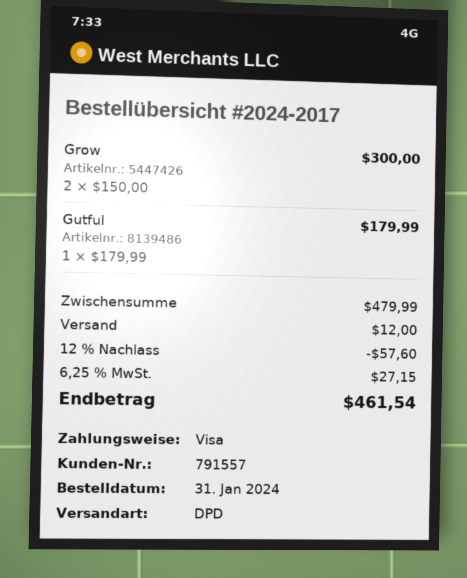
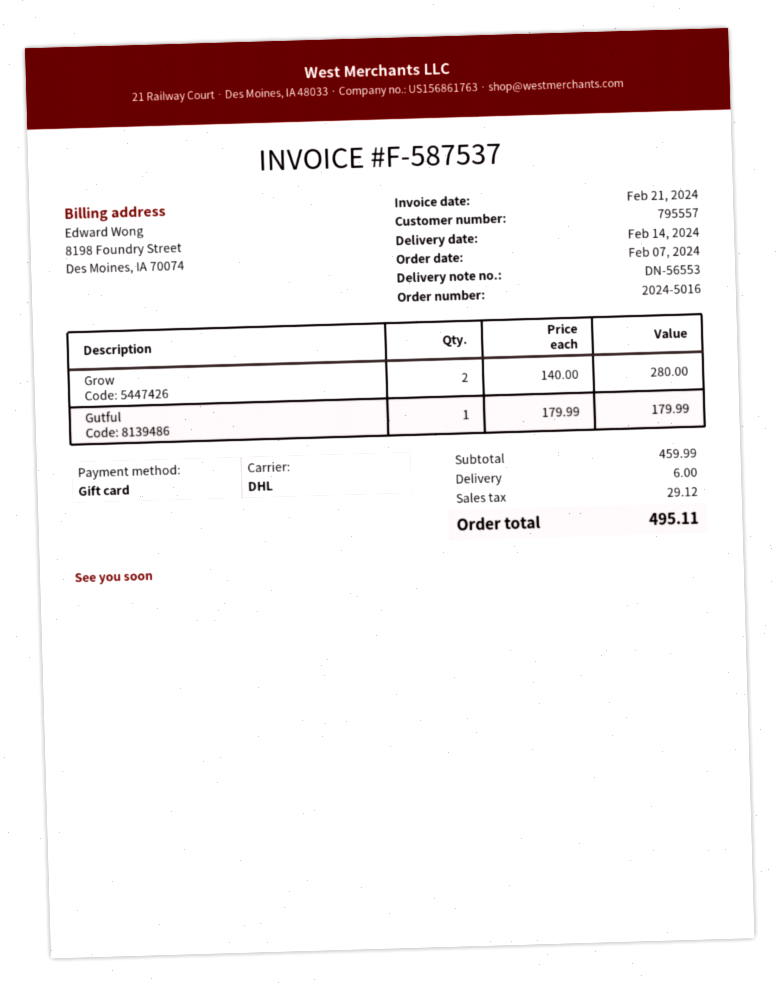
order number: 2024-2017 -> 2024-5016
order date: 2024-01-31 -> 2024-02-07
customer number: 791557 -> 795557
payment method: Visa -> gift card
shipping method: DPD -> DHL
Grow: 2 x 150.00 = 300.00 -> 2 x 140.00 = 280.00
subtotal: 479.99 -> 459.99
discount: 12% = 57.60 -> none
shipping: 12.00 -> 6.00
tax: 27.15 -> 29.12
total: 461.54 -> 495.11

